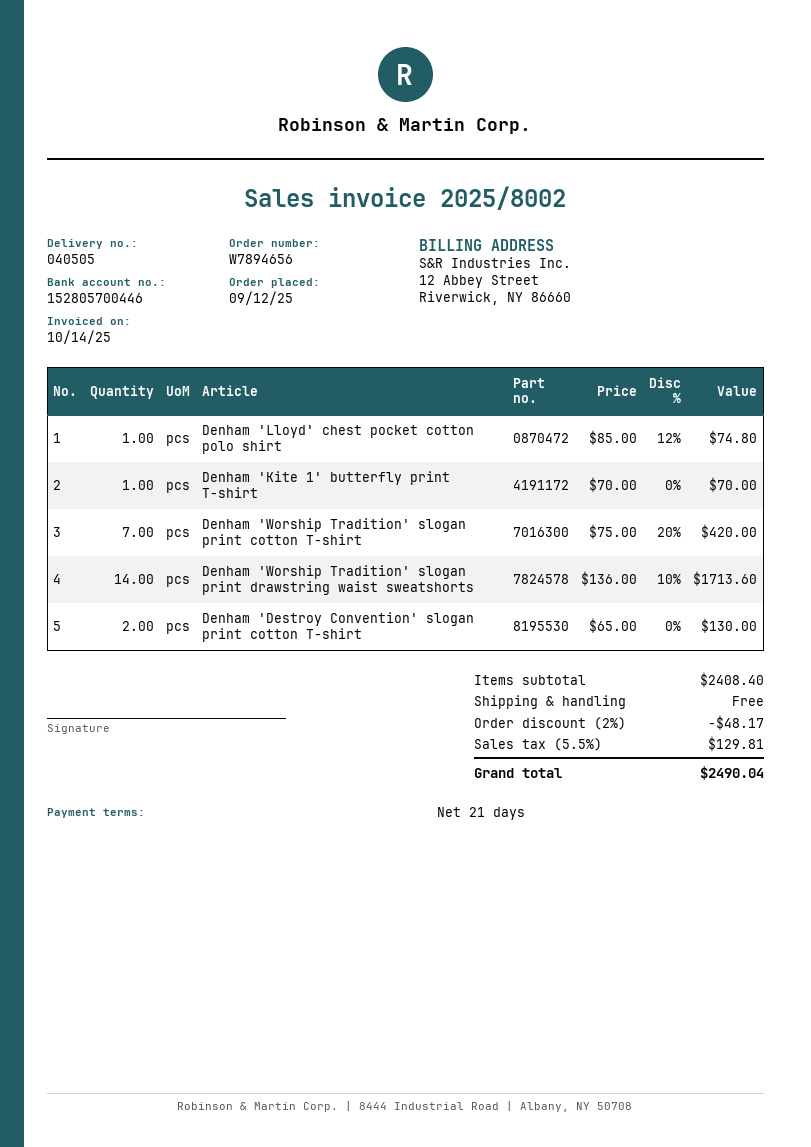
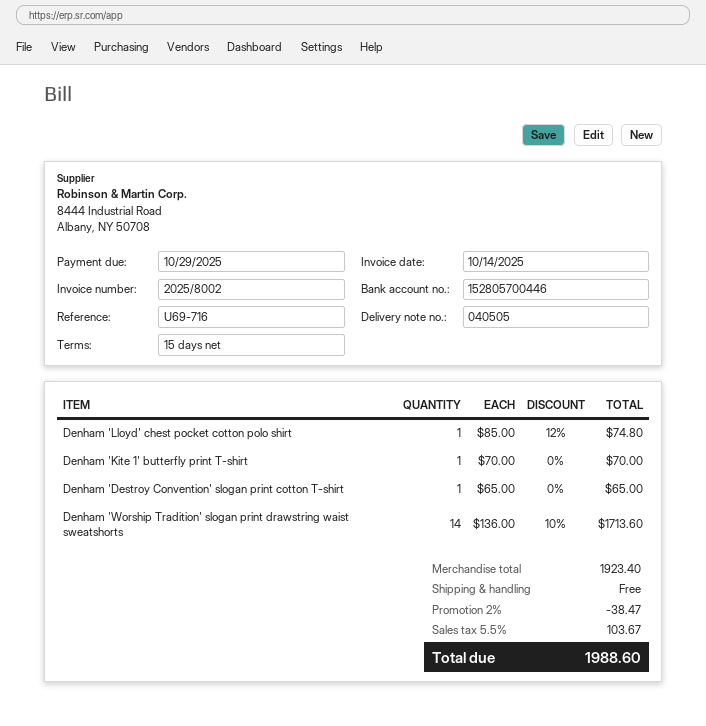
payment terms: 21 days -> 15 days
Denham 'Worship Tradition' slogan print cotton T-shirt: 7 x 75.00 - 20% = 420.00 -> none
Denham 'Destroy Convention' slogan print cotton T-shirt: 2 x 65.00 = 130.00 -> 1 x 65.00 = 65.00
subtotal: 2408.40 -> 1923.40
discount: 2% = 48.17 -> 2% = 38.47
tax: 5.5% = 129.81 -> 5.5% = 103.67
total: 2490.04 -> 1988.60

